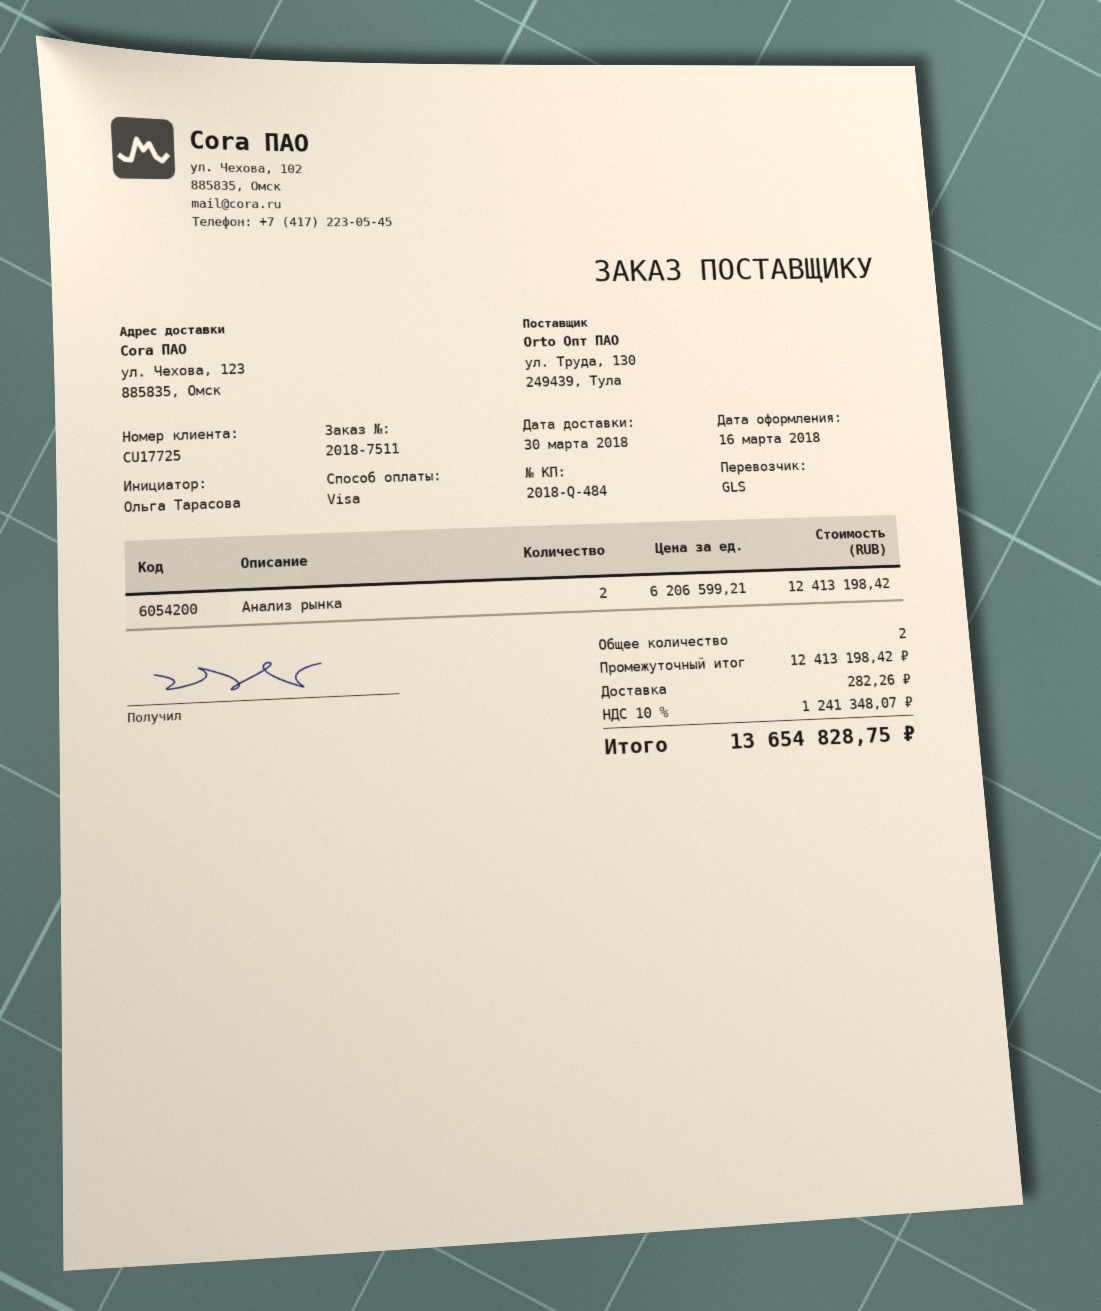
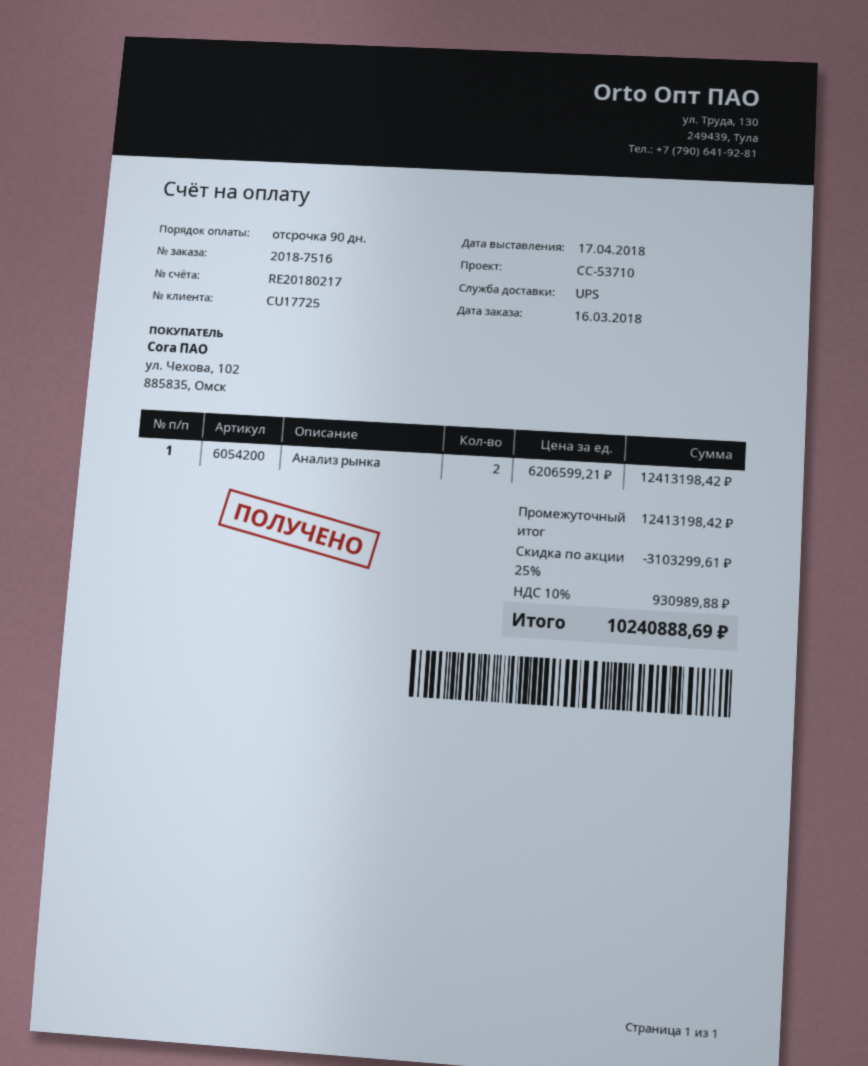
order number: 2018-7511 -> 2018-7516
shipping method: GLS -> UPS
discount: none -> 25% = 3103299.61
shipping: 282.26 -> none
tax: 10% = 1241348.07 -> 10% = 930989.88
total: 13654828.75 -> 10240888.69

